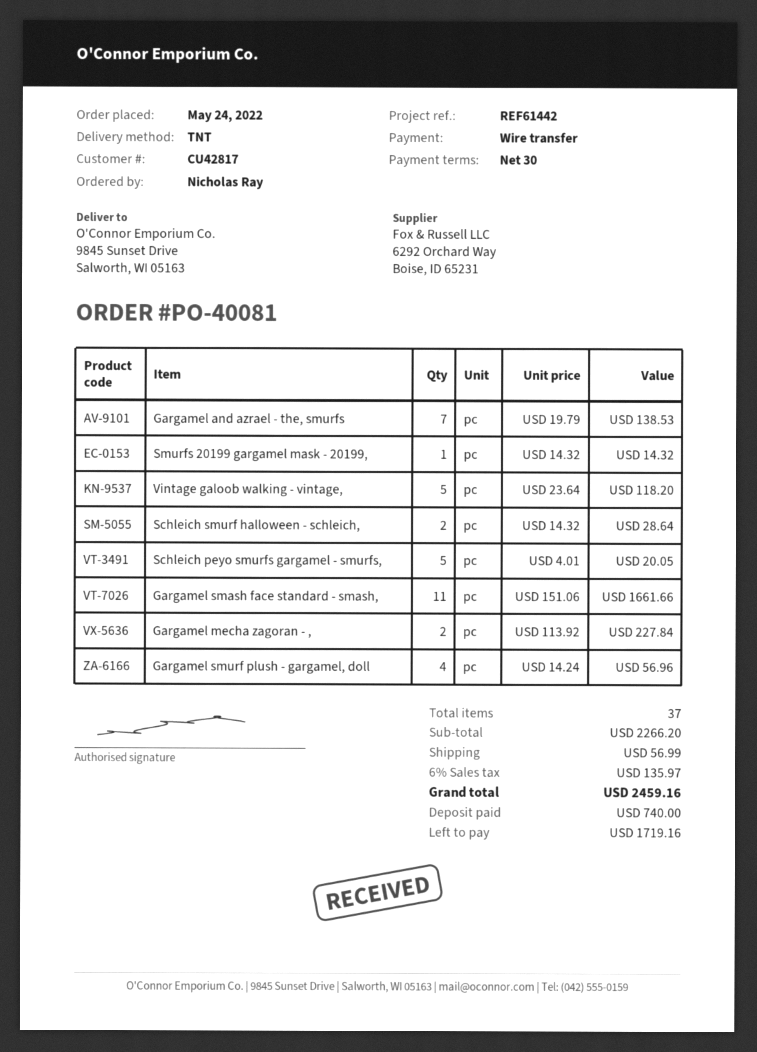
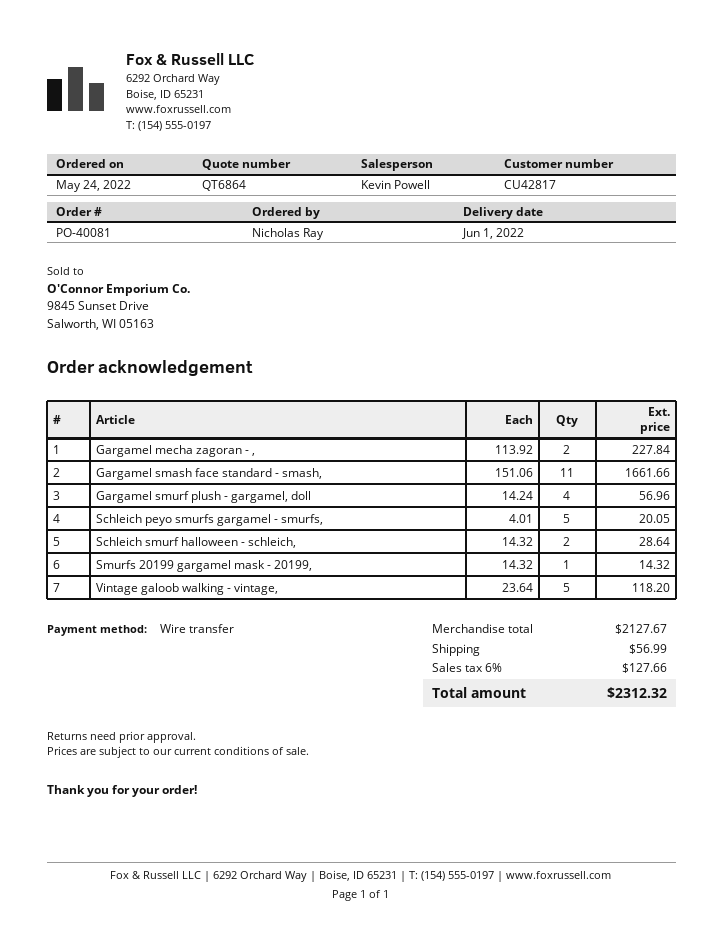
Gargamel and azrael - the, smurfs: 7 x 19.79 = 138.53 -> none
subtotal: 2266.20 -> 2127.67
tax: 6% = 135.97 -> 6% = 127.66
total: 2459.16 -> 2312.32

